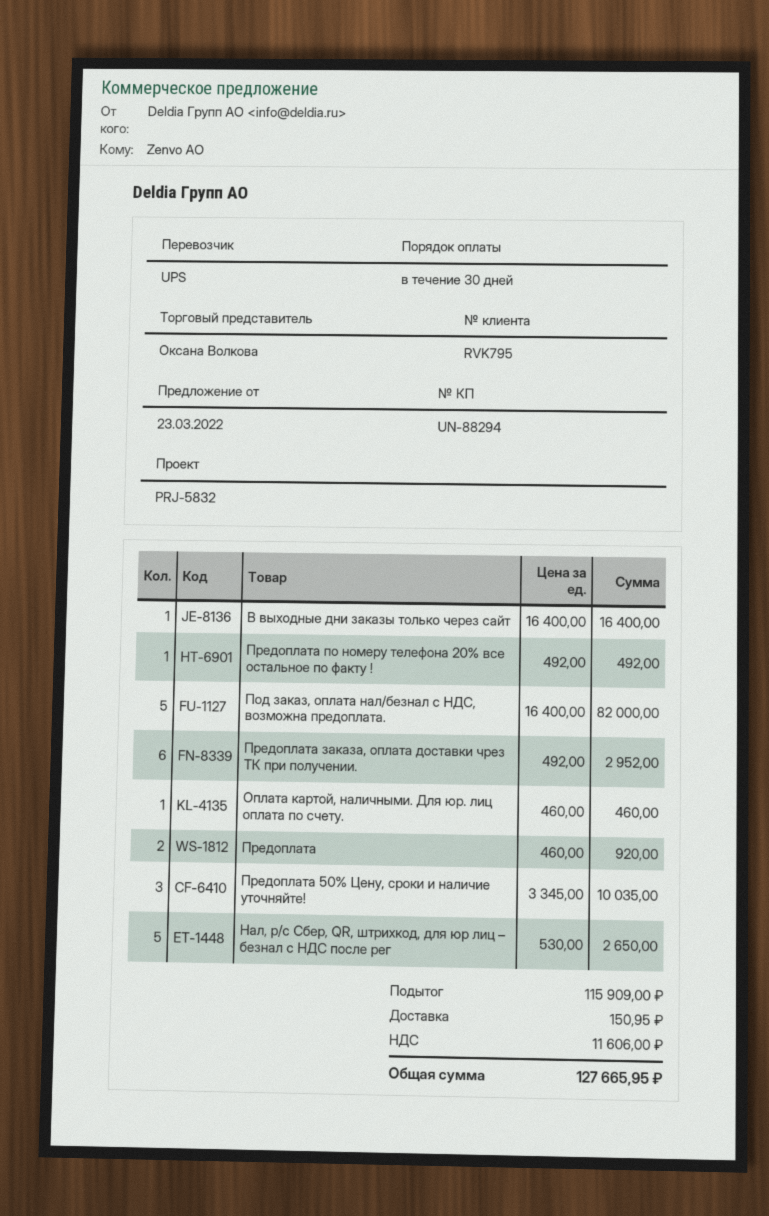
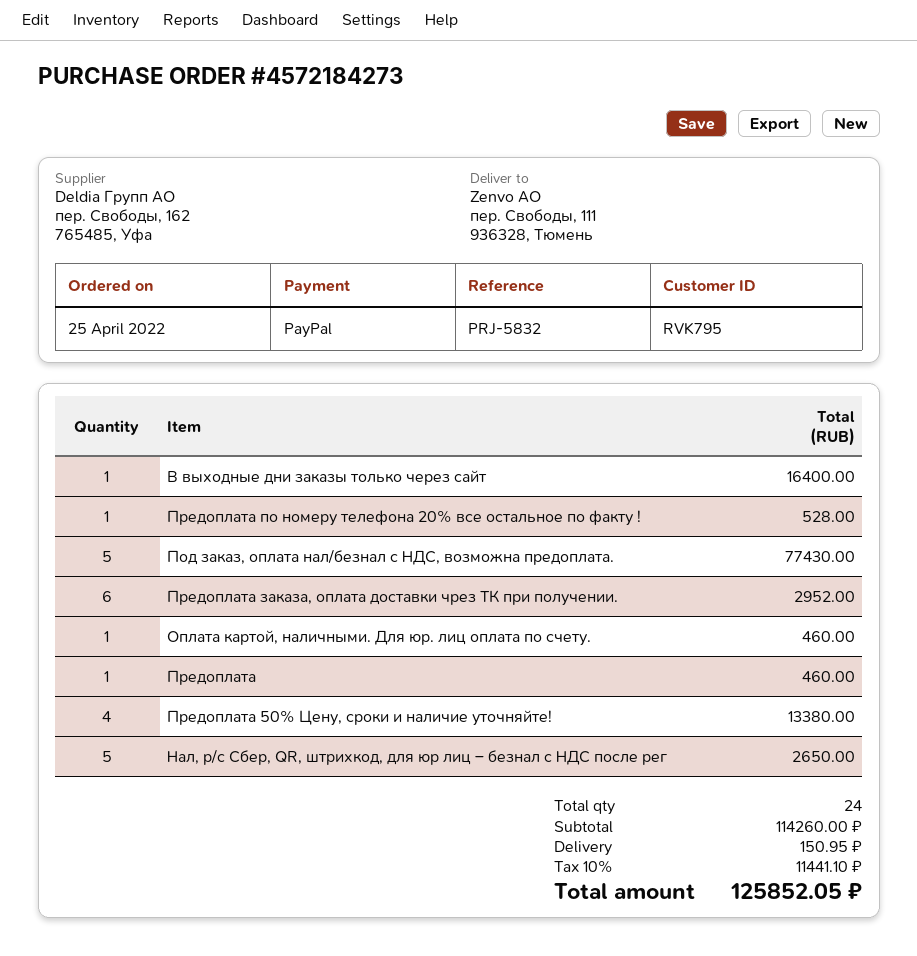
Предоплата по номеру телефона 20% все остальное по факту !: 1 for 492.00 -> 1 for 528.00
Под заказ, оплата нал/безнал с НДС, возможна предоплата.: 5 for 82000.00 -> 5 for 77430.00
Предоплата: 2 for 920.00 -> 1 for 460.00
Предоплата 50% Цену, сроки и наличие уточняйте!: 3 for 10035.00 -> 4 for 13380.00
subtotal: 115909.00 -> 114260.00
tax: 11606.00 -> 11441.10
total: 127665.95 -> 125852.05

